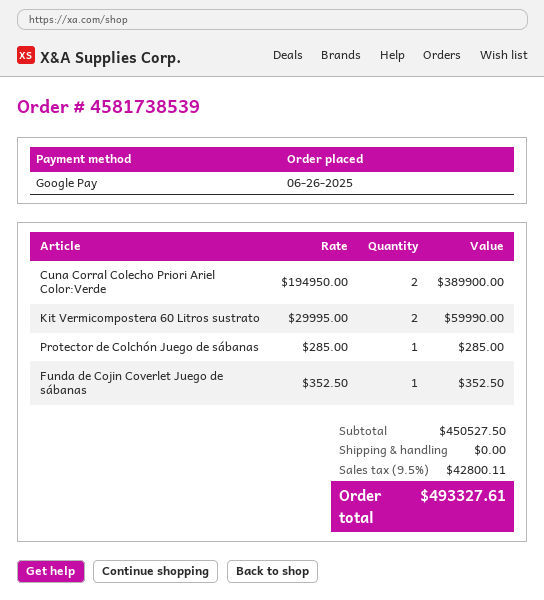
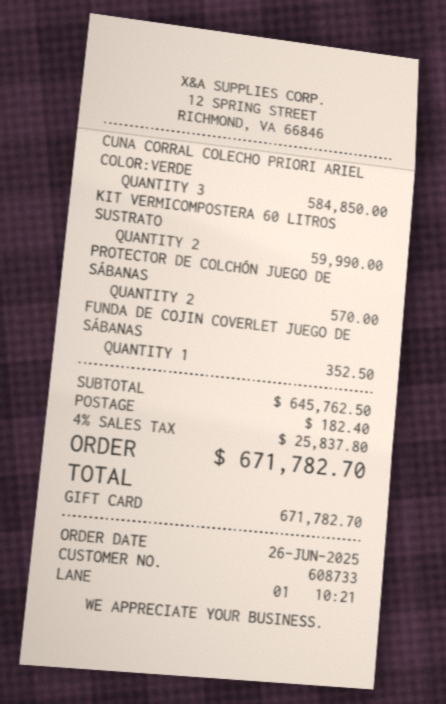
payment method: Google Pay -> gift card
Cuna Corral Colecho Priori Ariel Color:Verde: 2 for 389900.00 -> 3 for 584850.00
Protector de Colchón Juego de sábanas: 1 for 285.00 -> 2 for 570.00
subtotal: 450527.50 -> 645762.50
shipping: 0.00 -> 182.40
tax: 9.5% = 42800.11 -> 4% = 25837.80
total: 493327.61 -> 671782.70

